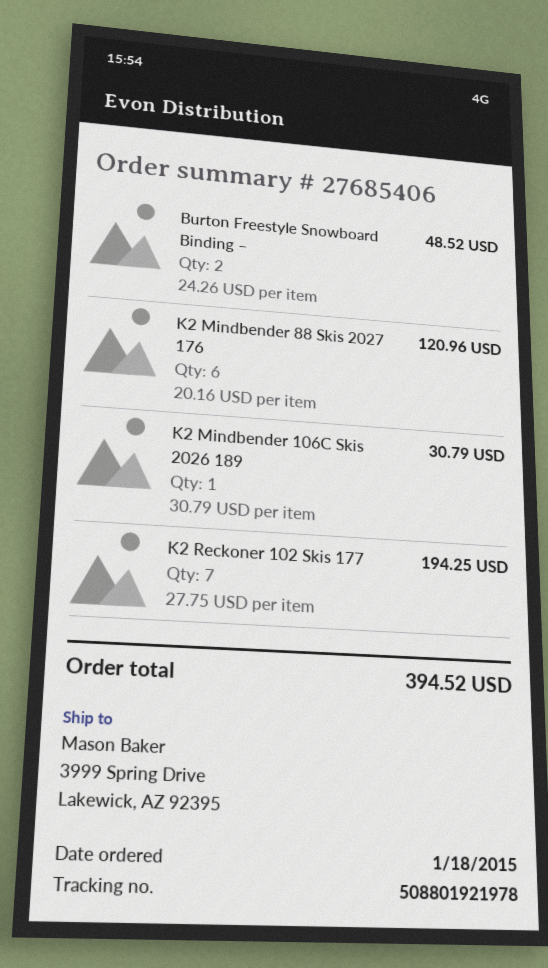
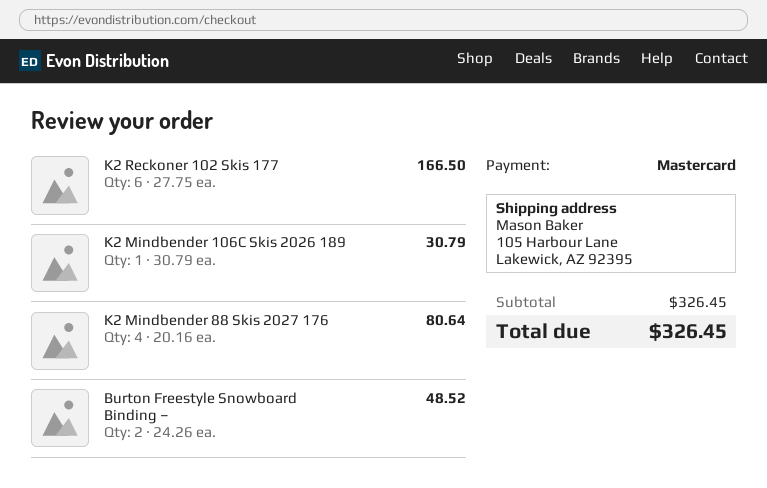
ship to: 3999 Spring Drive, Lakewick, AZ 92395 -> 105 Harbour Lane, Lakewick, AZ 92395
K2 Mindbender 88 Skis 2027 176: 6 x 20.16 = 120.96 -> 4 x 20.16 = 80.64
K2 Reckoner 102 Skis 177: 7 x 27.75 = 194.25 -> 6 x 27.75 = 166.50
total: 394.52 -> 326.45

